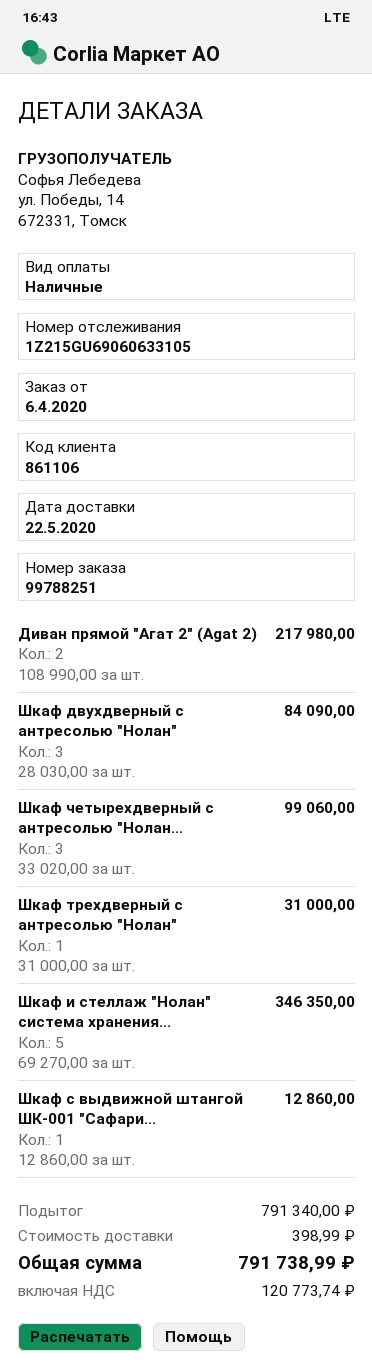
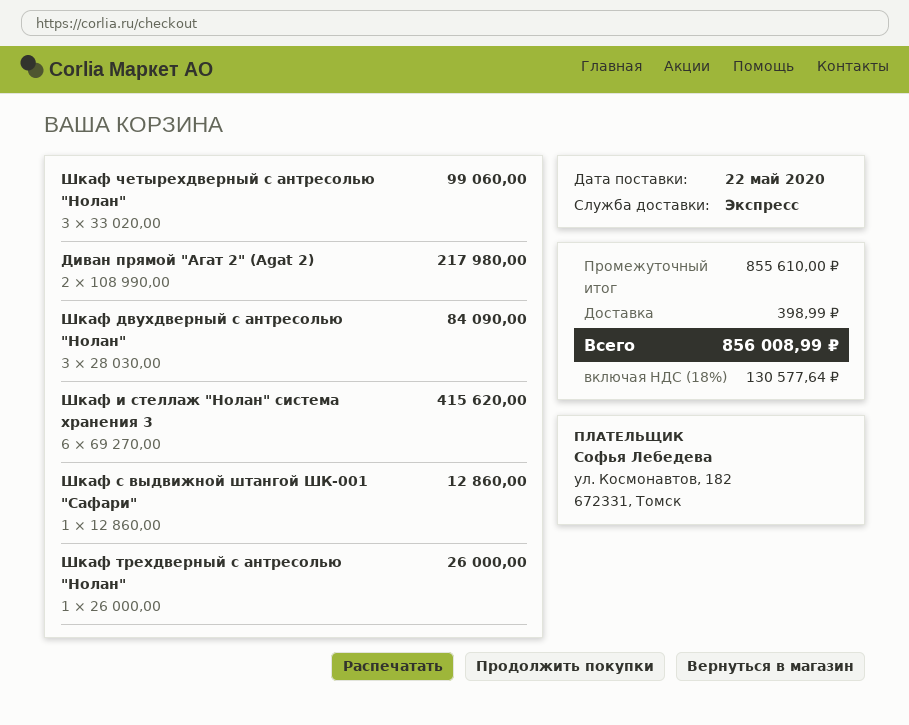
Шкаф трехдверный с антресолью "Нолан": 1 x 31000.00 = 31000.00 -> 1 x 26000.00 = 26000.00
Шкаф и стеллаж "Нолан" система хранения...: 5 x 69270.00 = 346350.00 -> 6 x 69270.00 = 415620.00
subtotal: 791340.00 -> 855610.00
tax: 120773.74 -> 130577.64
total: 791738.99 -> 856008.99

